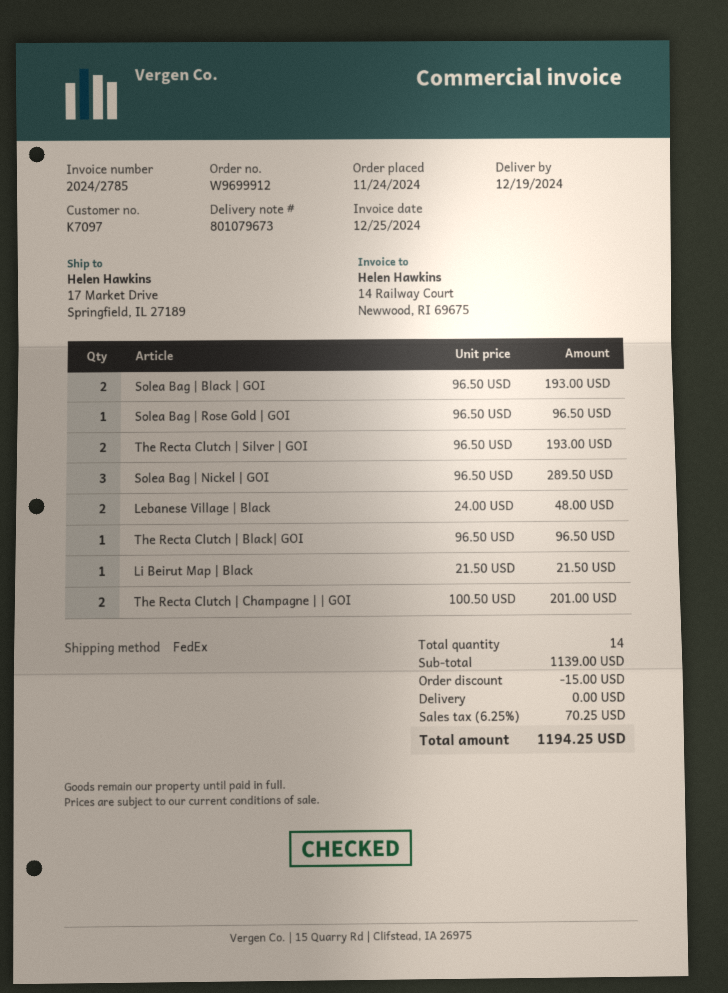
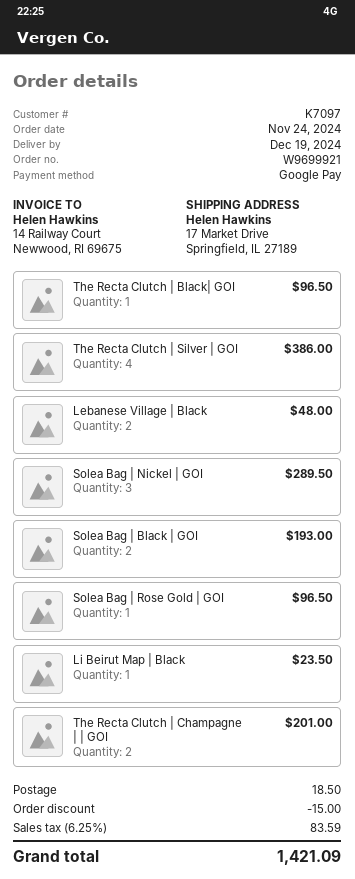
order number: W9699912 -> W9699921
The Recta Clutch | Silver | GOI: 2 for 193.00 -> 4 for 386.00
Li Beirut Map | Black: 1 for 21.50 -> 1 for 23.50
shipping: 0.00 -> 18.50
tax: 6.25% = 70.25 -> 6.25% = 83.59
total: 1194.25 -> 1421.09

